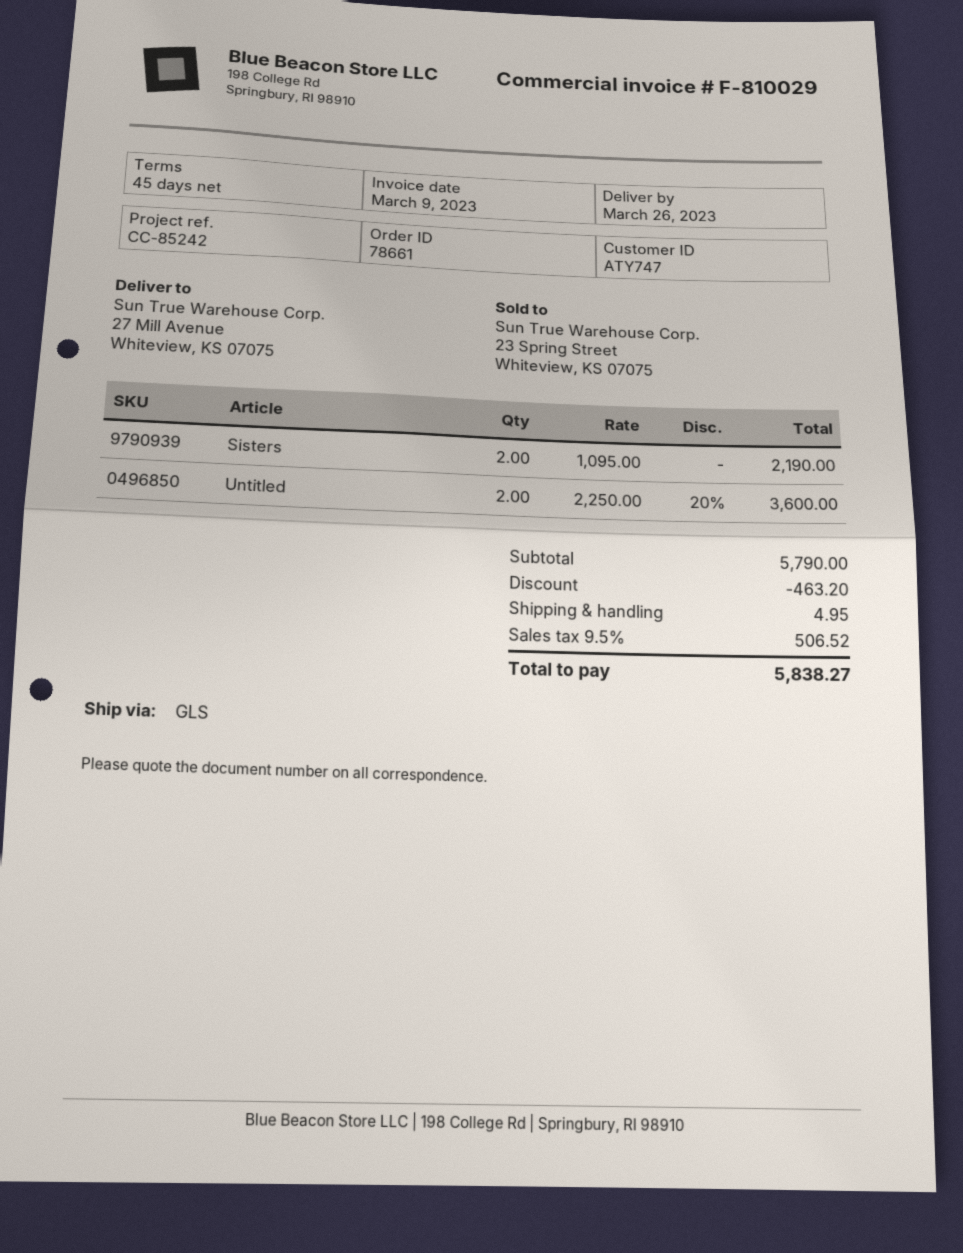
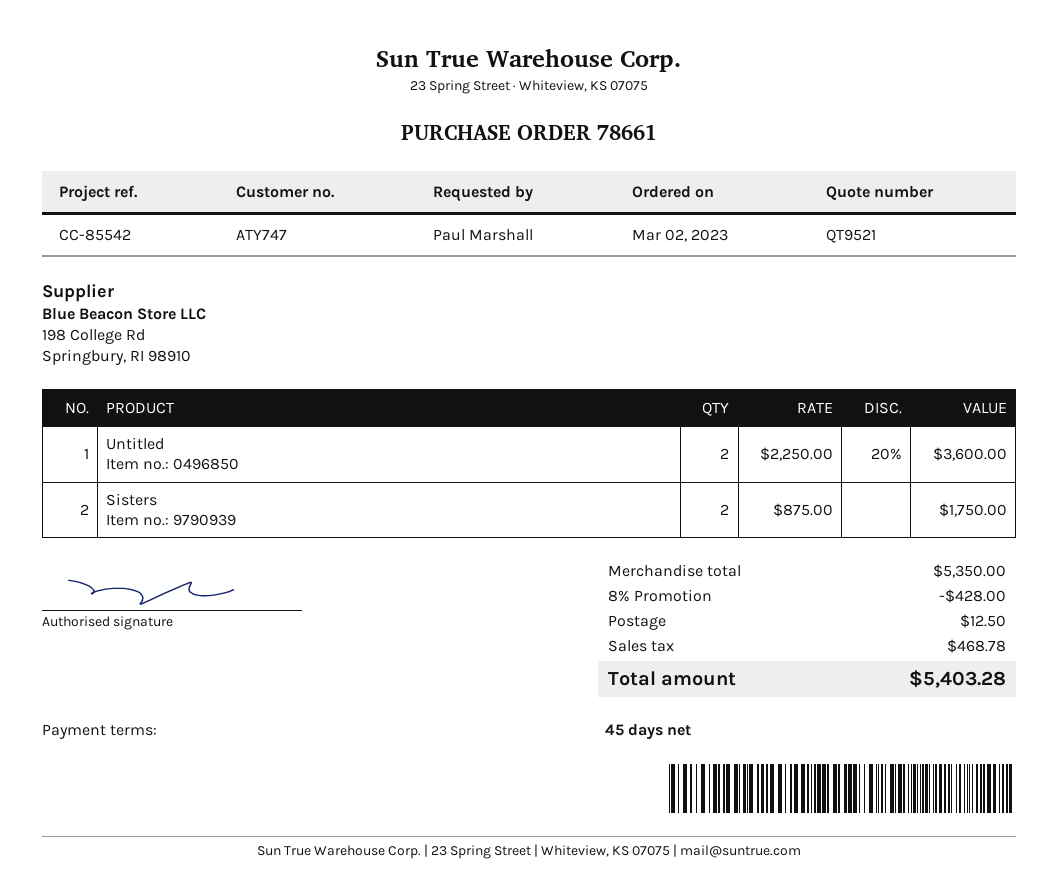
reference: CC-85242 -> CC-85542
Sisters: 2 x 1095.00 = 2190.00 -> 2 x 875.00 = 1750.00
subtotal: 5790.00 -> 5350.00
discount: 463.20 -> 428.00
shipping: 4.95 -> 12.50
tax: 506.52 -> 468.78
total: 5838.27 -> 5403.28

